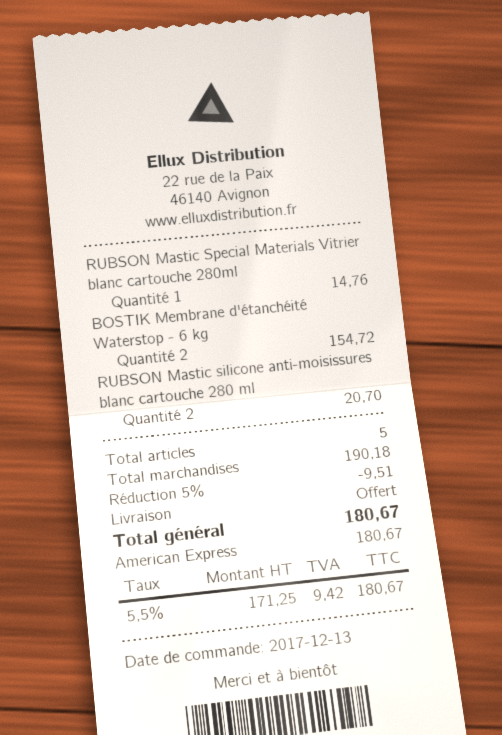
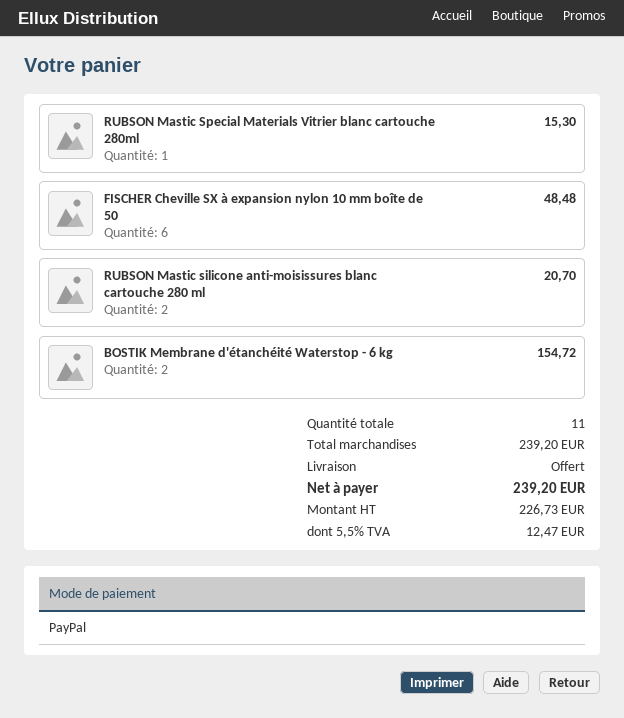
payment method: American Express -> PayPal
RUBSON Mastic Special Materials Vitrier blanc cartouche 280ml: 1 for 14.76 -> 1 for 15.30
FISCHER Cheville SX à expansion nylon 10 mm boîte de 50: none -> 6 for 48.48
total quantity: 5 -> 11
subtotal: 190.18 -> 239.20
discount: 5% = 9.51 -> none
net: 171.25 -> 226.73
tax: 5.5% = 9.42 -> 5.5% = 12.47
total: 180.67 -> 239.20

